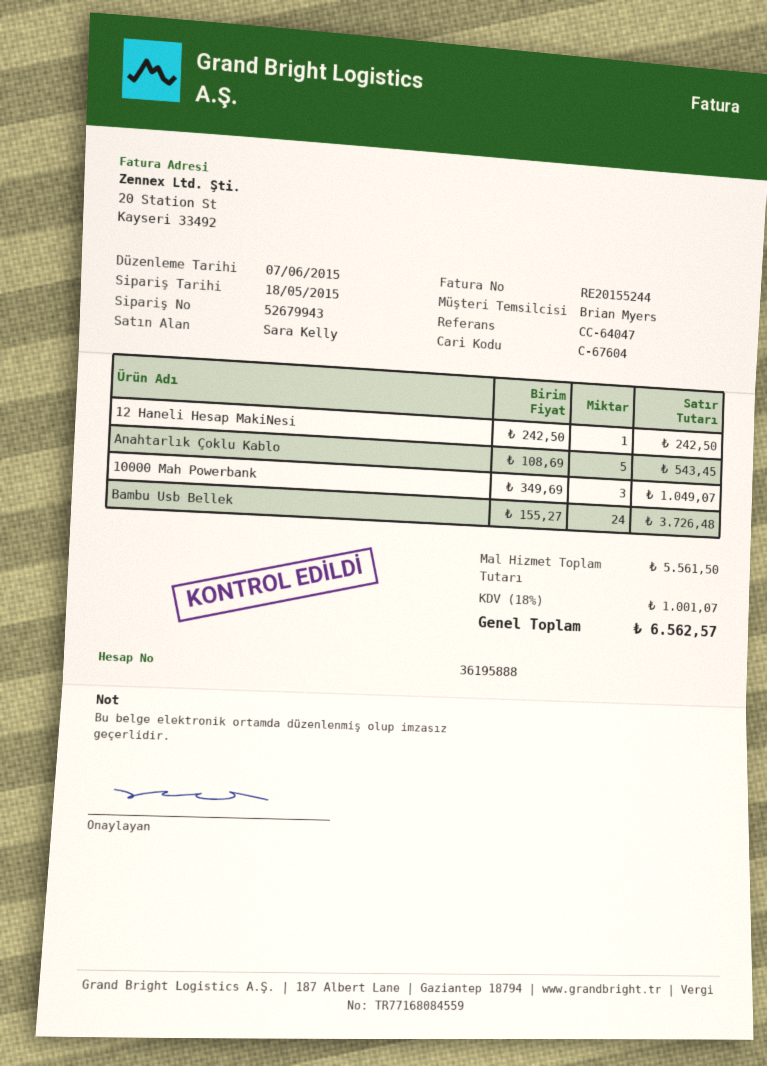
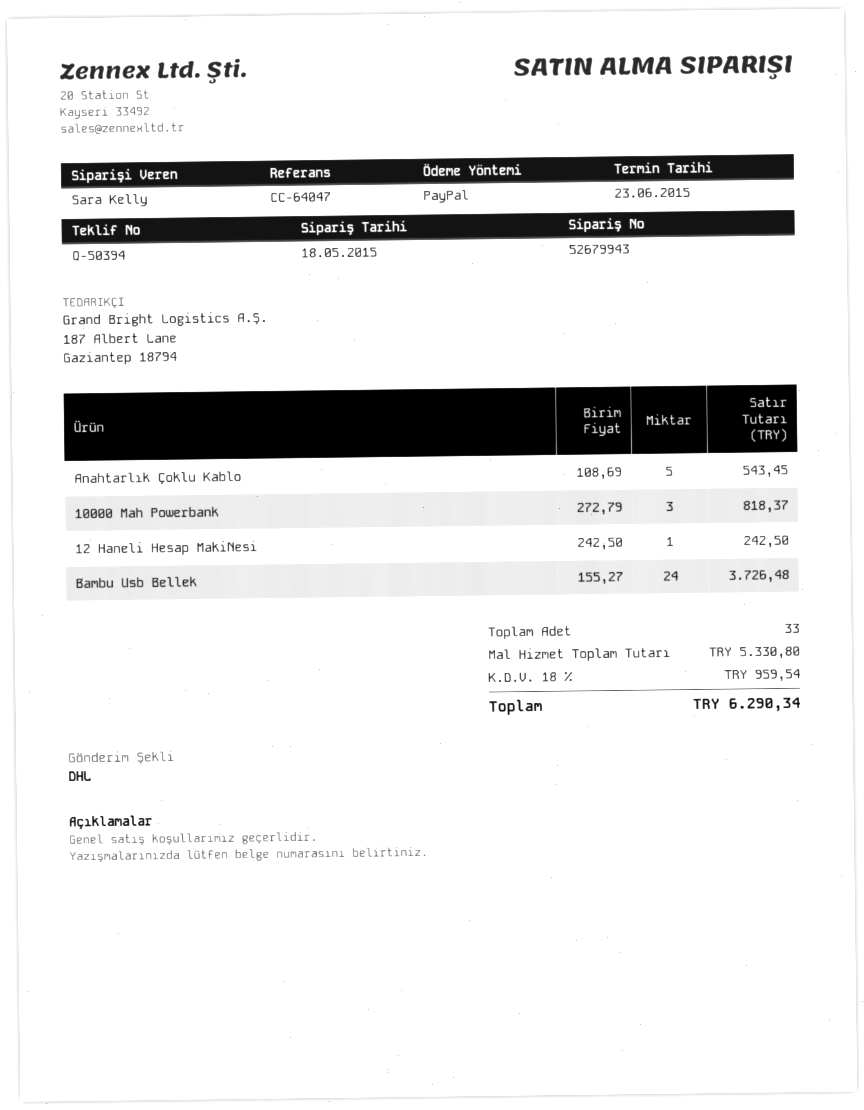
10000 Mah Powerbank: 3 x 349.69 = 1049.07 -> 3 x 272.79 = 818.37
subtotal: 5561.50 -> 5330.80
tax: 18% = 1001.07 -> 18% = 959.54
total: 6562.57 -> 6290.34

